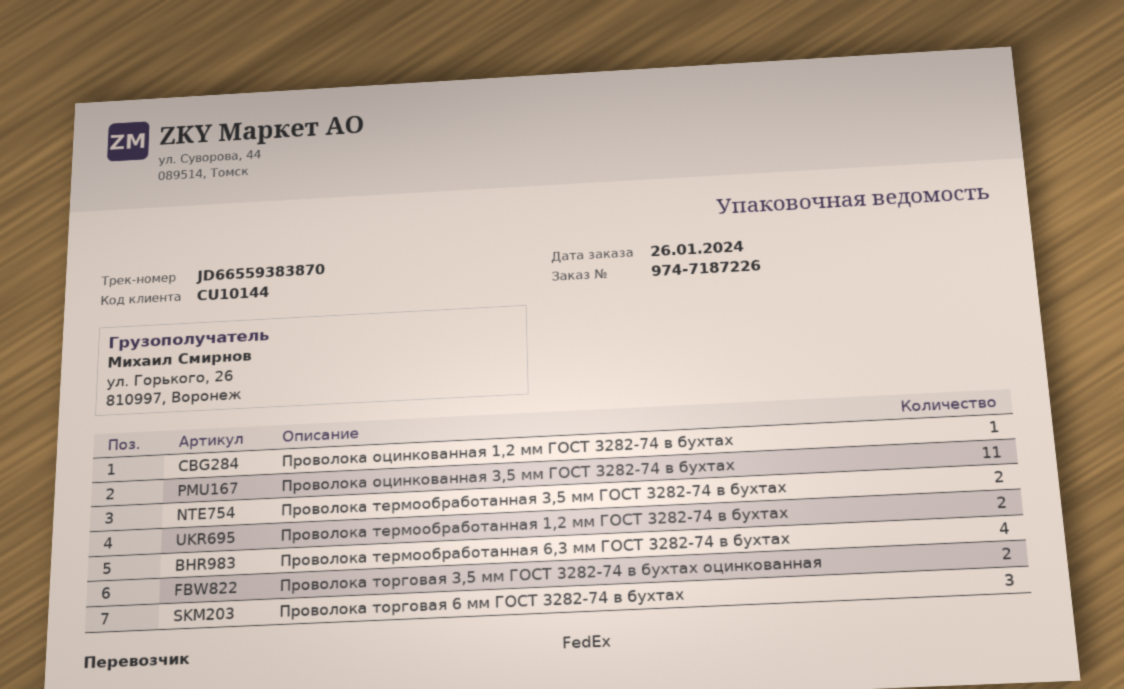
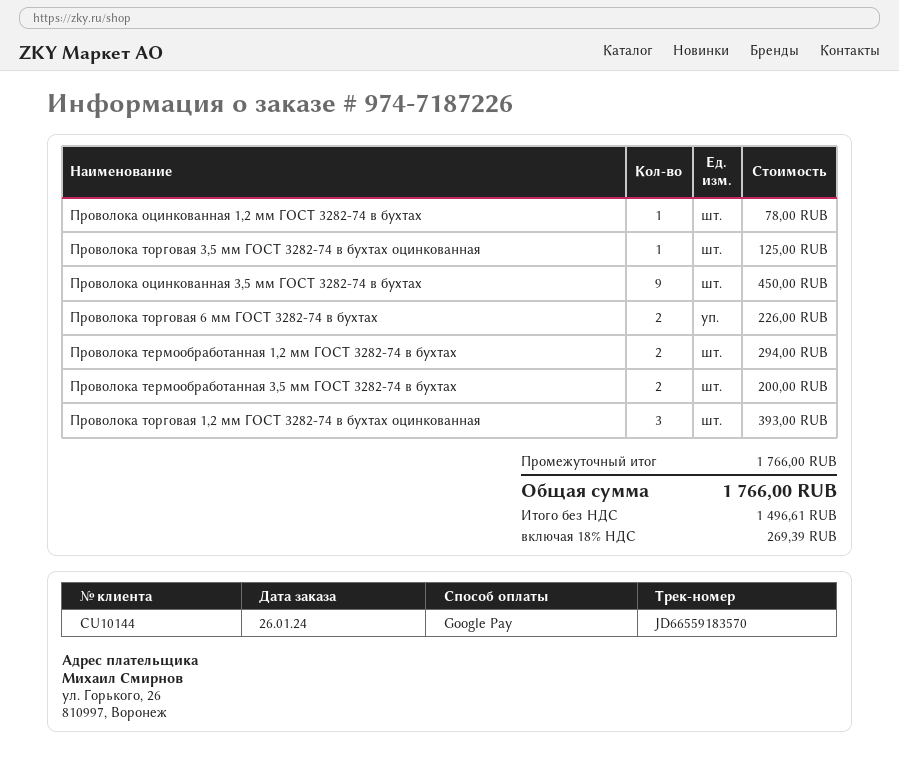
tracking number: JD66559383870 -> JD66559183570
Проволока оцинкованная 3,5 мм ГОСТ 3282-74 в бухтах: 11 -> 9
Проволока термообработанная 6,3 мм ГОСТ 3282-74 в бухтах: 4 -> none
Проволока торговая 3,5 мм ГОСТ 3282-74 в бухтах оцинкованная: 2 -> 1
Проволока торговая 6 мм ГОСТ 3282-74 в бухтах: 3 -> 2
Проволока торговая 1,2 мм ГОСТ 3282-74 в бухтах оцинкованная: none -> 3

